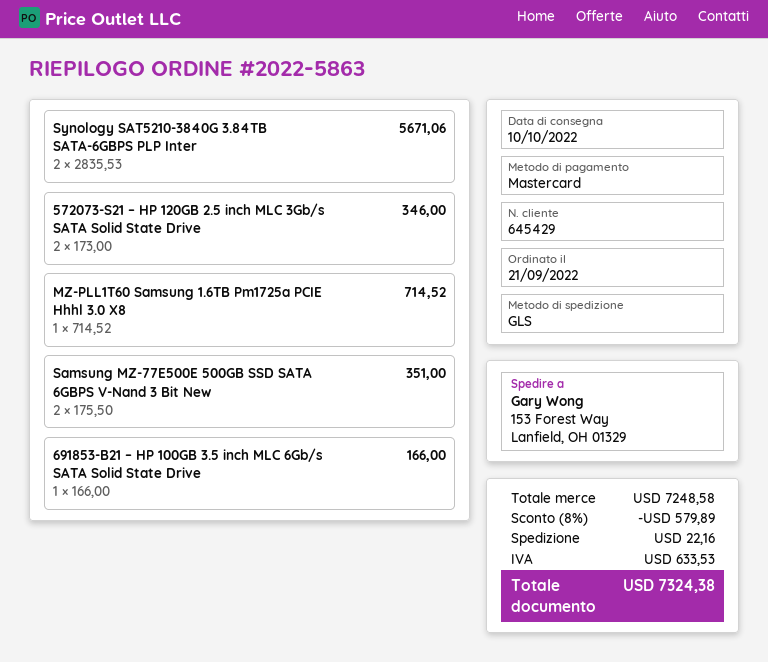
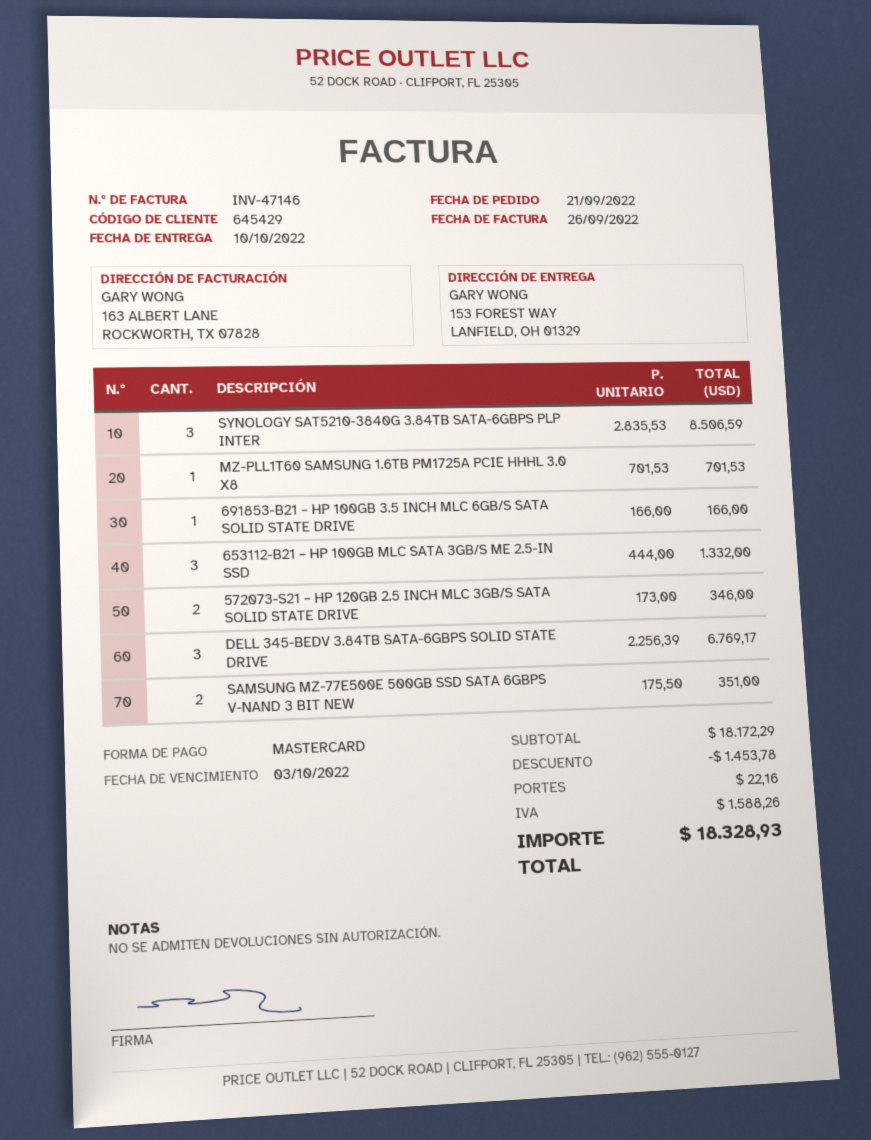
Synology SAT5210-3840G 3.84TB SATA-6GBPS PLP Inter: 2 x 2835.53 = 5671.06 -> 3 x 2835.53 = 8506.59
MZ-PLL1T60 Samsung 1.6TB Pm1725a PCIE Hhhl 3.0 X8: 1 x 714.52 = 714.52 -> 1 x 701.53 = 701.53
653112-B21 – HP 100GB MLC SATA 3GB/S ME 2.5-IN SSD: none -> 3 x 444.00 = 1332.00
DELL 345-BEDV 3.84TB SATA-6GBPS SOLID STATE DRIVE: none -> 3 x 2256.39 = 6769.17
subtotal: 7248.58 -> 18172.29
discount: 579.89 -> 1453.78
tax: 633.53 -> 1588.26
total: 7324.38 -> 18328.93

